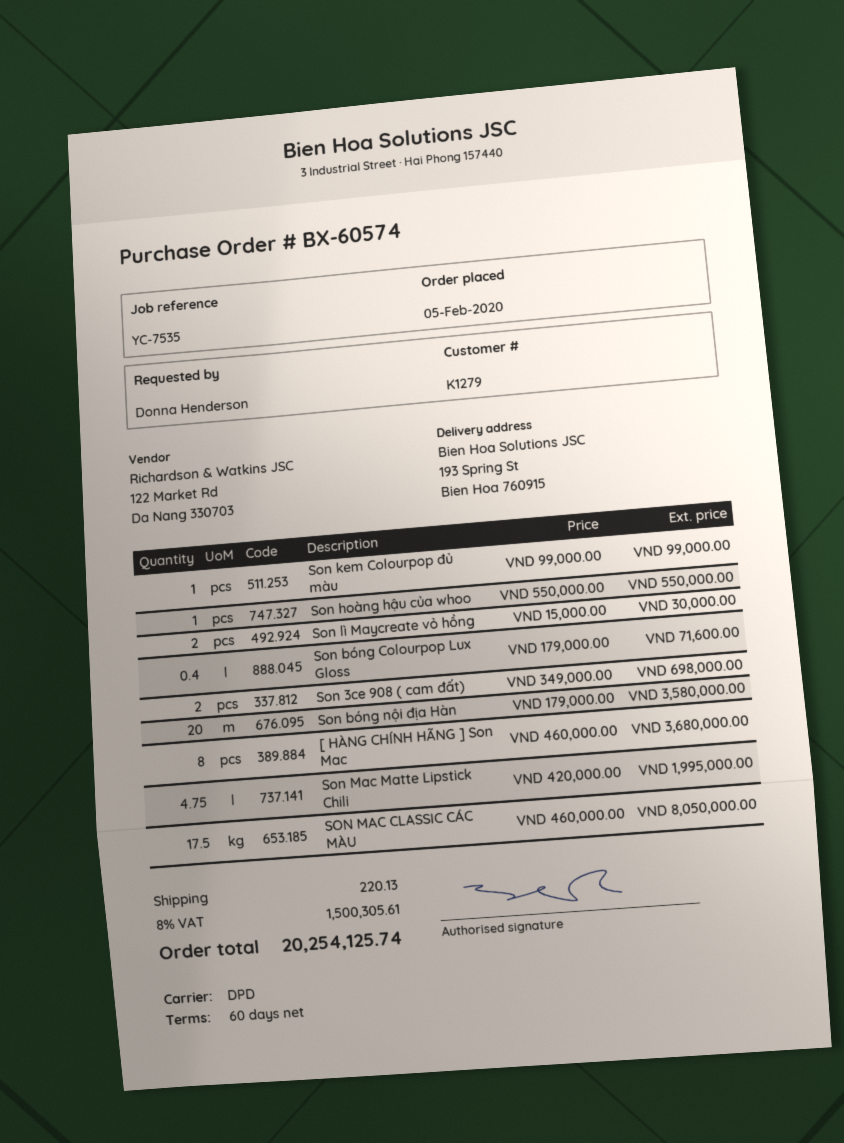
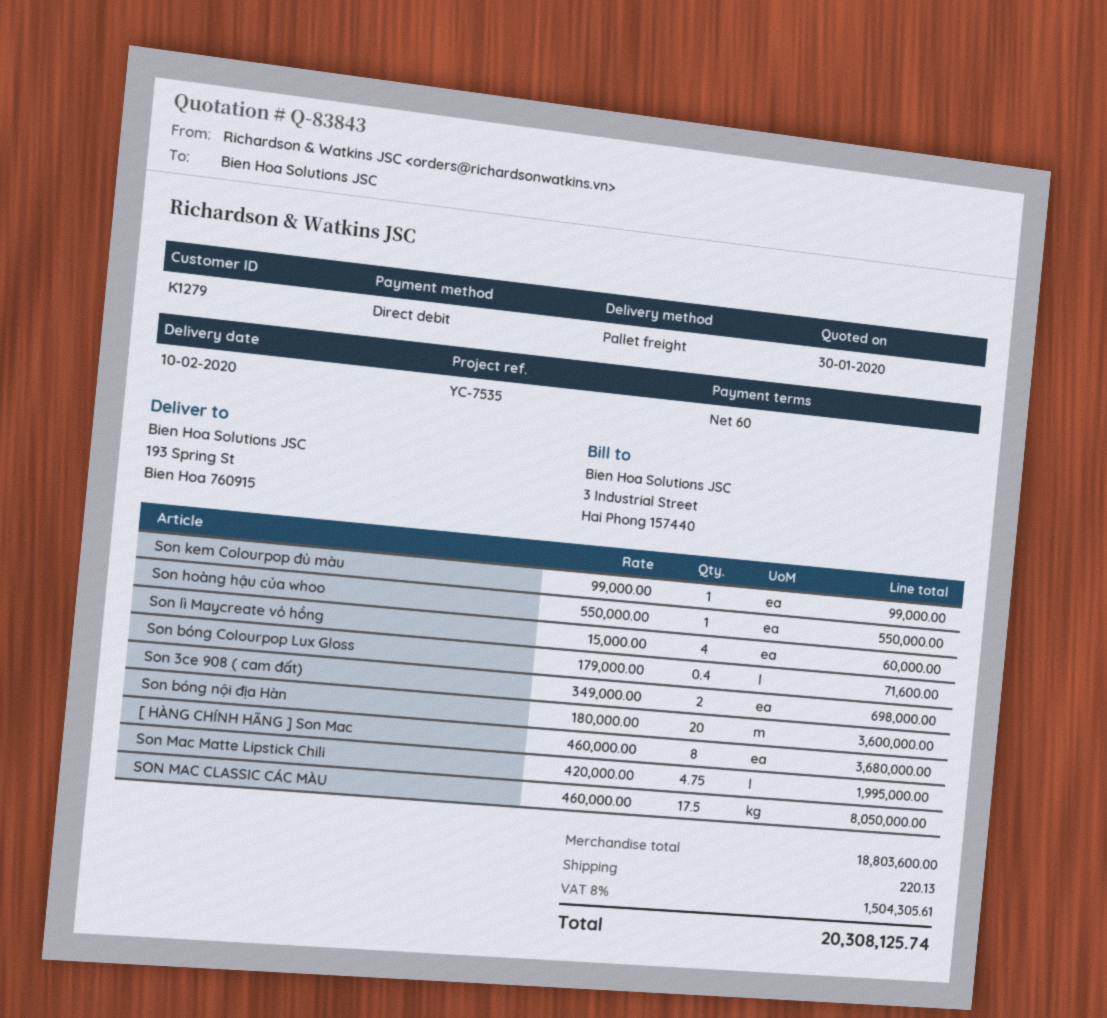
shipping method: DPD -> pallet freight
Son lì Maycreate vỏ hồng: 2 x 15000.00 = 30000.00 -> 4 x 15000.00 = 60000.00
Son bóng nội địa Hàn: 20 x 179000.00 = 3580000.00 -> 20 x 180000.00 = 3600000.00
tax: 8% = 1500305.61 -> 8% = 1504305.61
total: 20254125.74 -> 20308125.74

